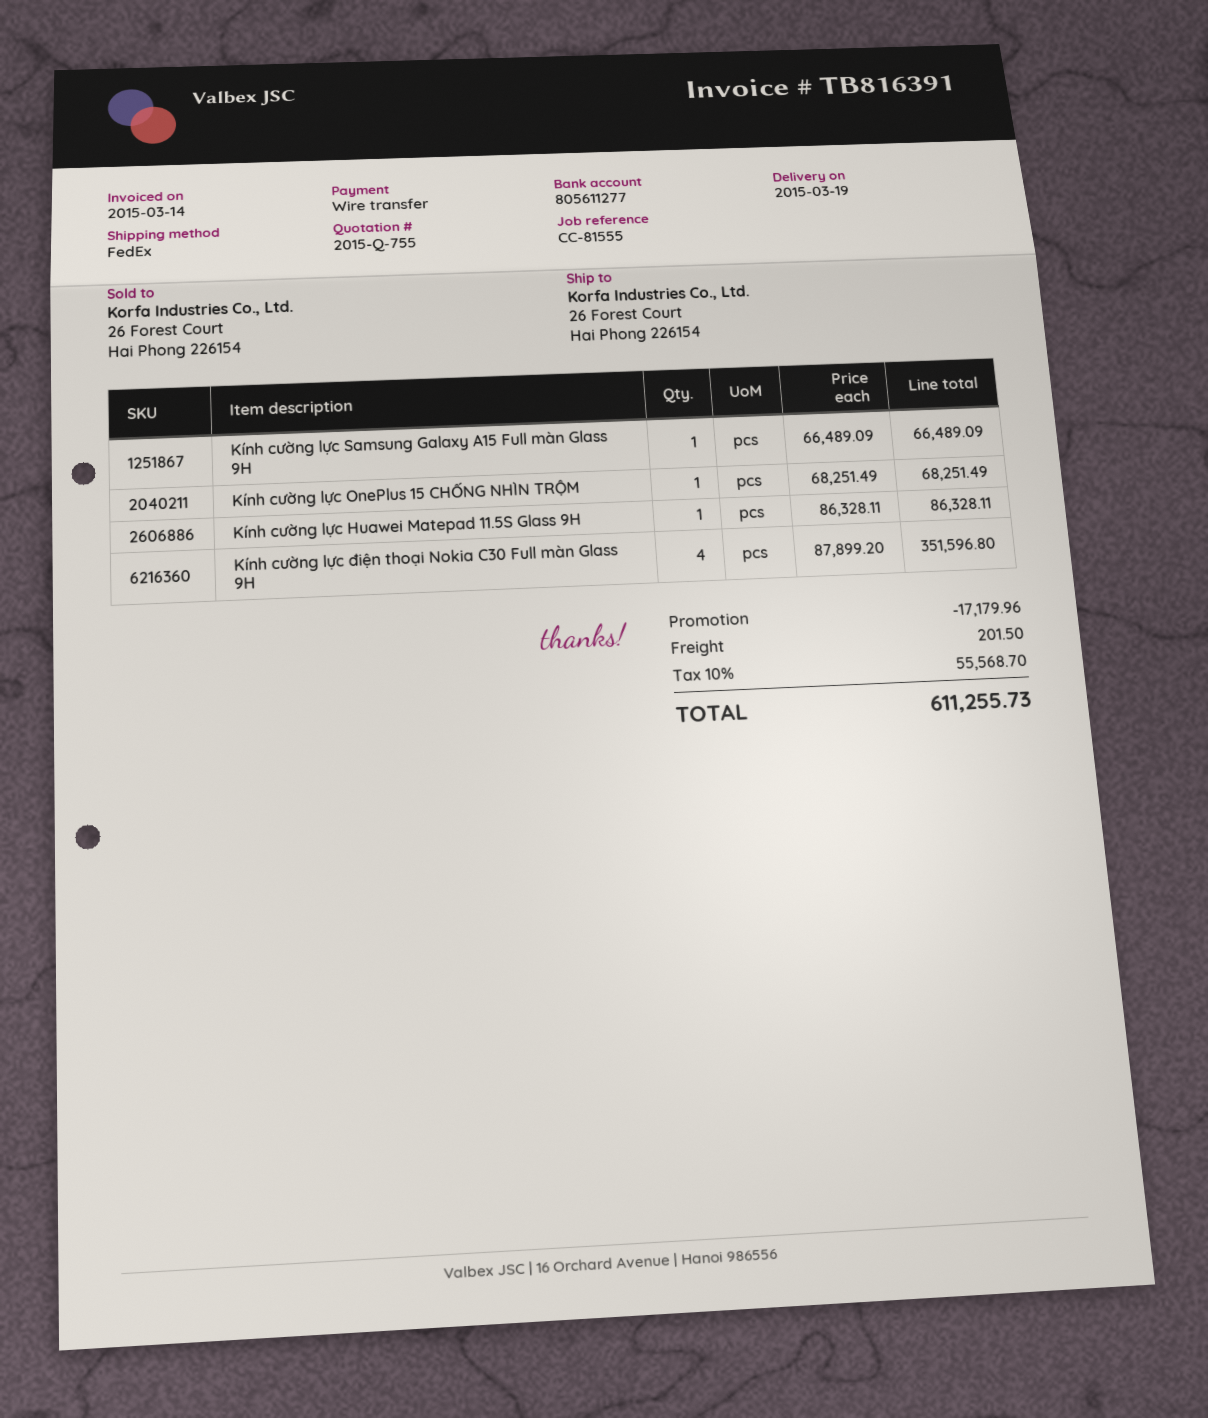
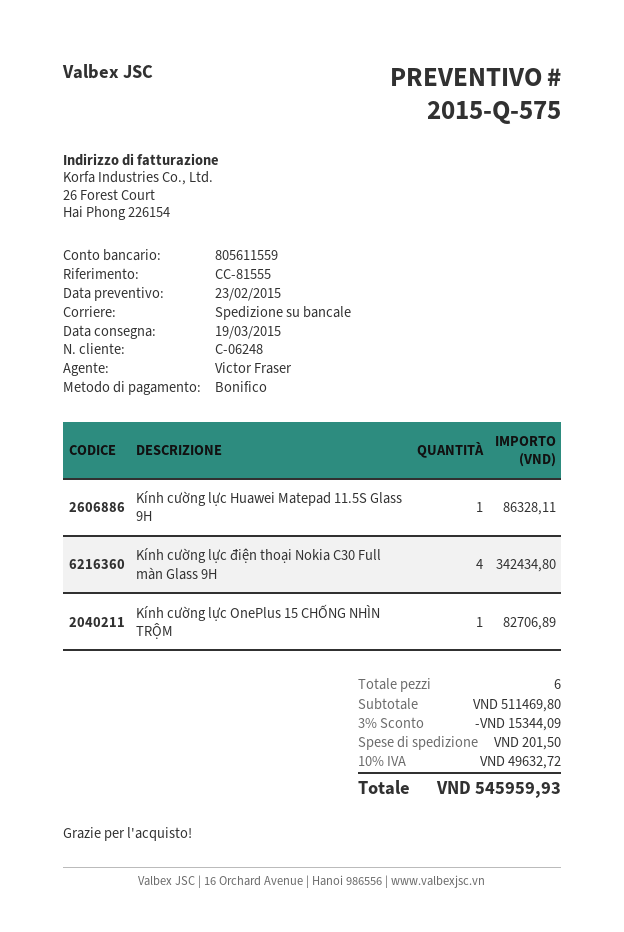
quote number: 2015-Q-755 -> 2015-Q-575
bank account: 805611277 -> 805611559
shipping method: FedEx -> pallet freight
Kính cường lực Samsung Galaxy A15 Full màn Glass 9H: 1 for 66489.09 -> none
Kính cường lực OnePlus 15 CHỐNG NHÌN TRỘM: 1 for 68251.49 -> 1 for 82706.89
Kính cường lực điện thoại Nokia C30 Full màn Glass 9H: 4 for 351596.80 -> 4 for 342434.80
discount: 17179.96 -> 15344.09
tax: 10% = 55568.70 -> 10% = 49632.72
total: 611255.73 -> 545959.93

